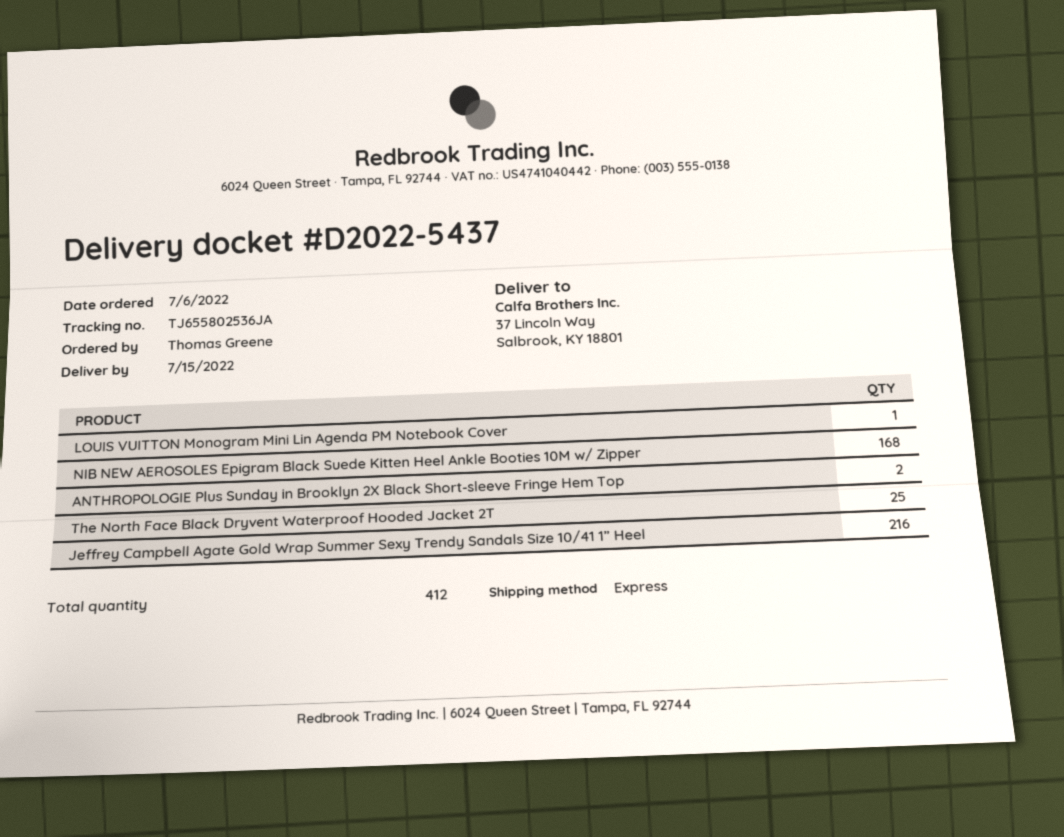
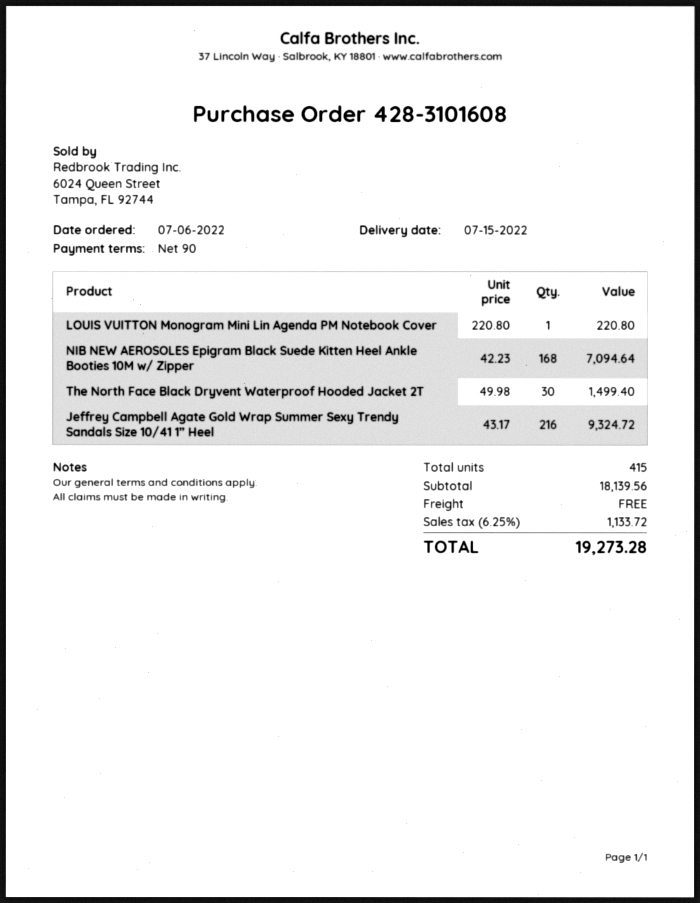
ANTHROPOLOGIE Plus Sunday in Brooklyn 2X Black Short-sleeve Fringe Hem Top: 2 -> none
The North Face Black Dryvent Waterproof Hooded Jacket 2T: 25 -> 30
total quantity: 412 -> 415

